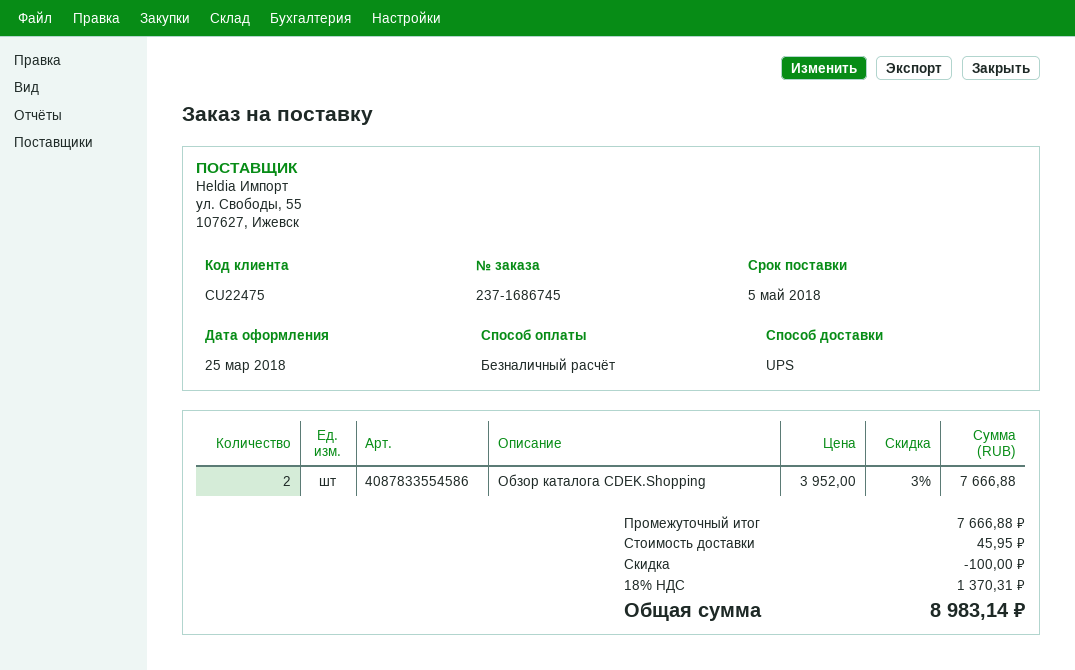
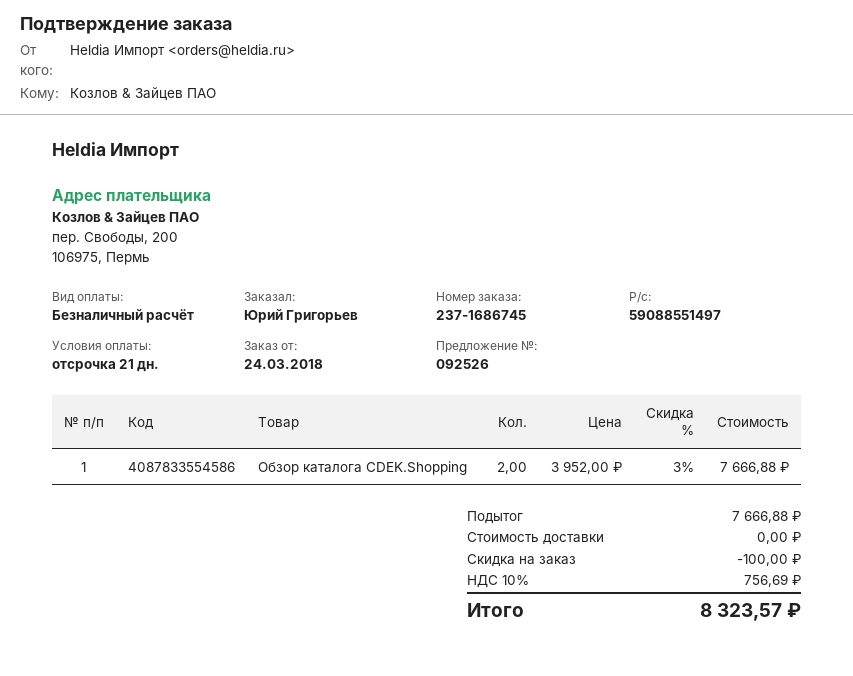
order date: 2018-03-25 -> 2018-03-24
shipping: 45.95 -> 0.00
tax: 18% = 1370.31 -> 10% = 756.69
total: 8983.14 -> 8323.57

